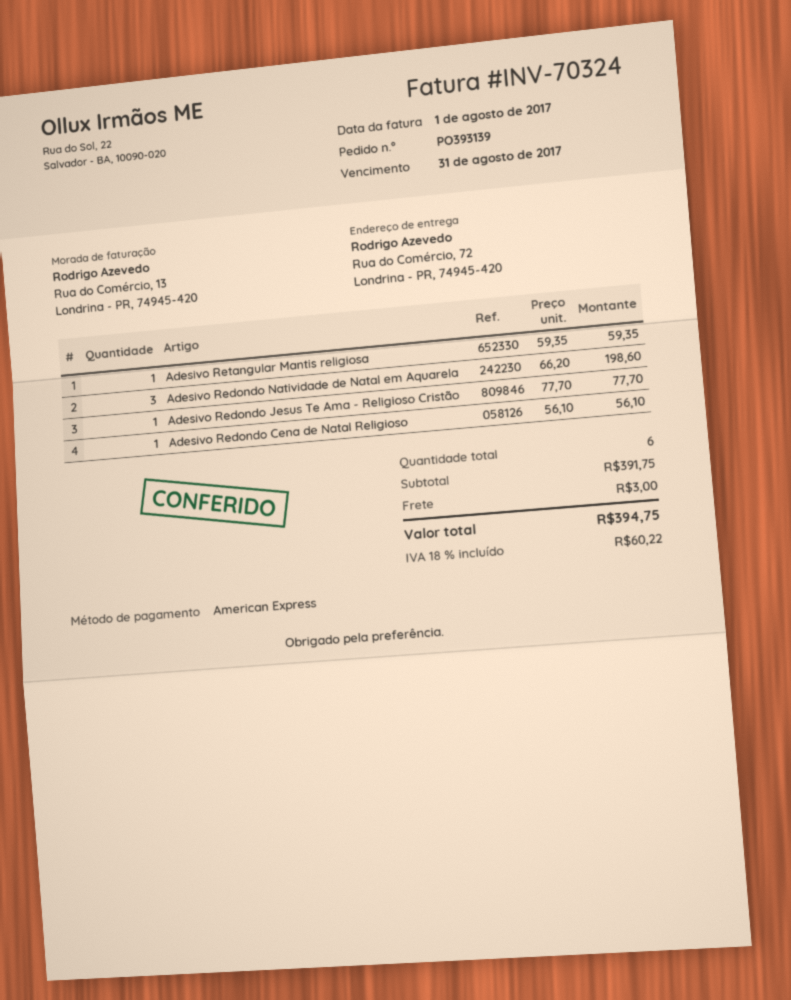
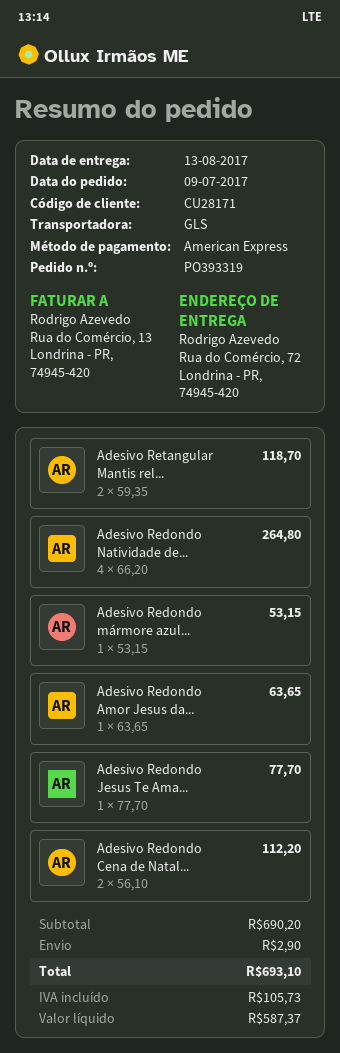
order number: PO393139 -> PO393319
Adesivo Retangular Mantis religiosa: 1 x 59.35 = 59.35 -> 2 x 59.35 = 118.70
Adesivo Redondo Natividade de Natal em Aquarela: 3 x 66.20 = 198.60 -> 4 x 66.20 = 264.80
Adesivo Redondo Cena de Natal Religioso: 1 x 56.10 = 56.10 -> 2 x 56.10 = 112.20
Adesivo Redondo mármore azul...: none -> 1 x 53.15 = 53.15
Adesivo Redondo Amor Jesus da...: none -> 1 x 63.65 = 63.65
subtotal: 391.75 -> 690.20
shipping: 3.00 -> 2.90
tax: 60.22 -> 105.73
total: 394.75 -> 693.10

